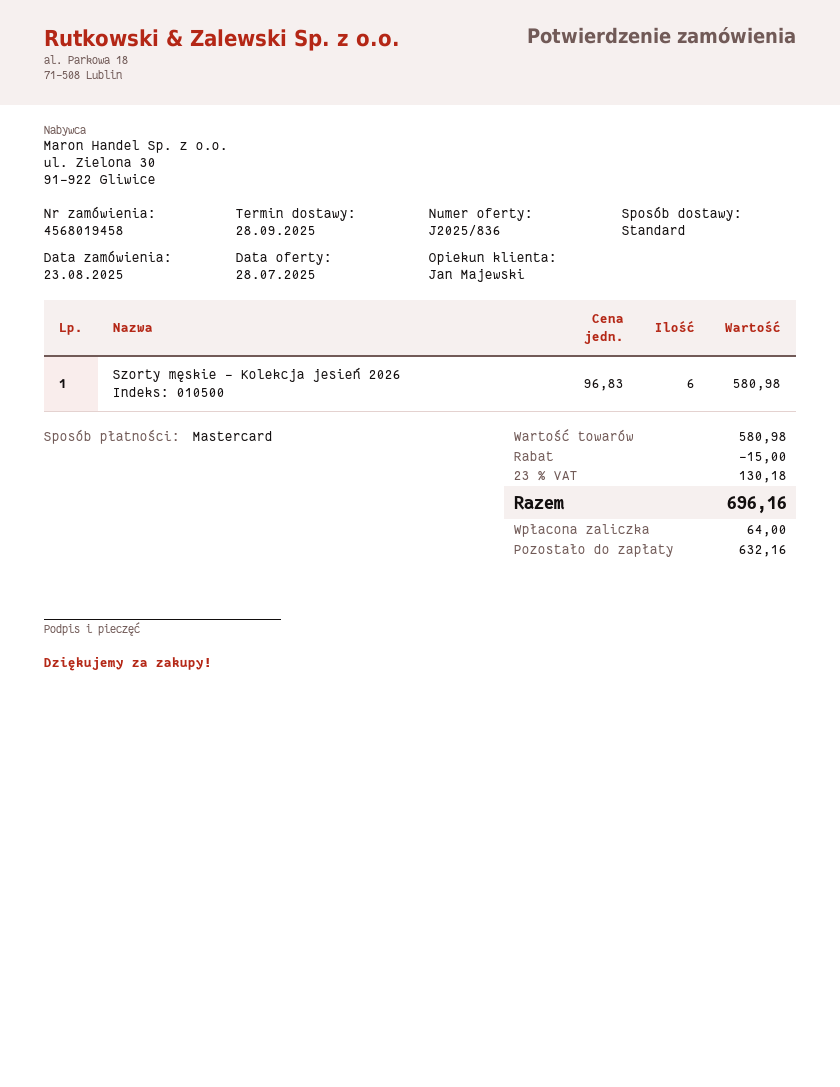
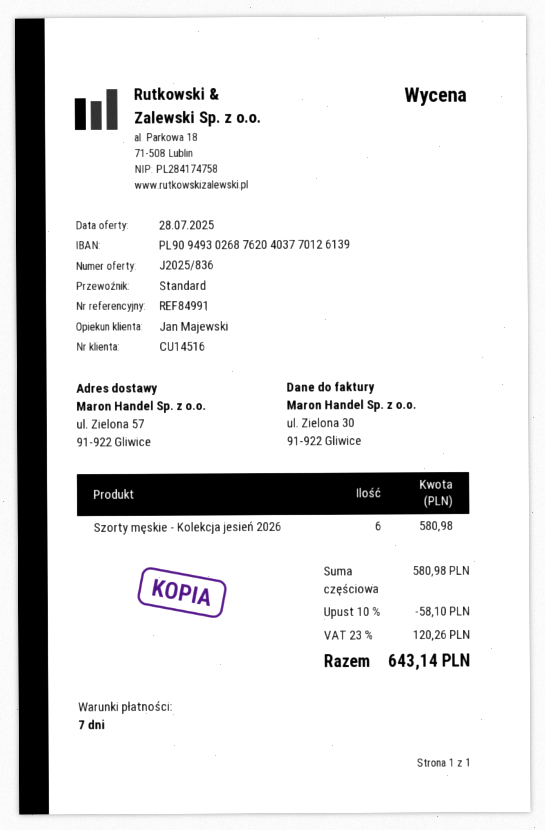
discount: 15.00 -> 58.10
tax: 23% = 130.18 -> 23% = 120.26
total: 696.16 -> 643.14

